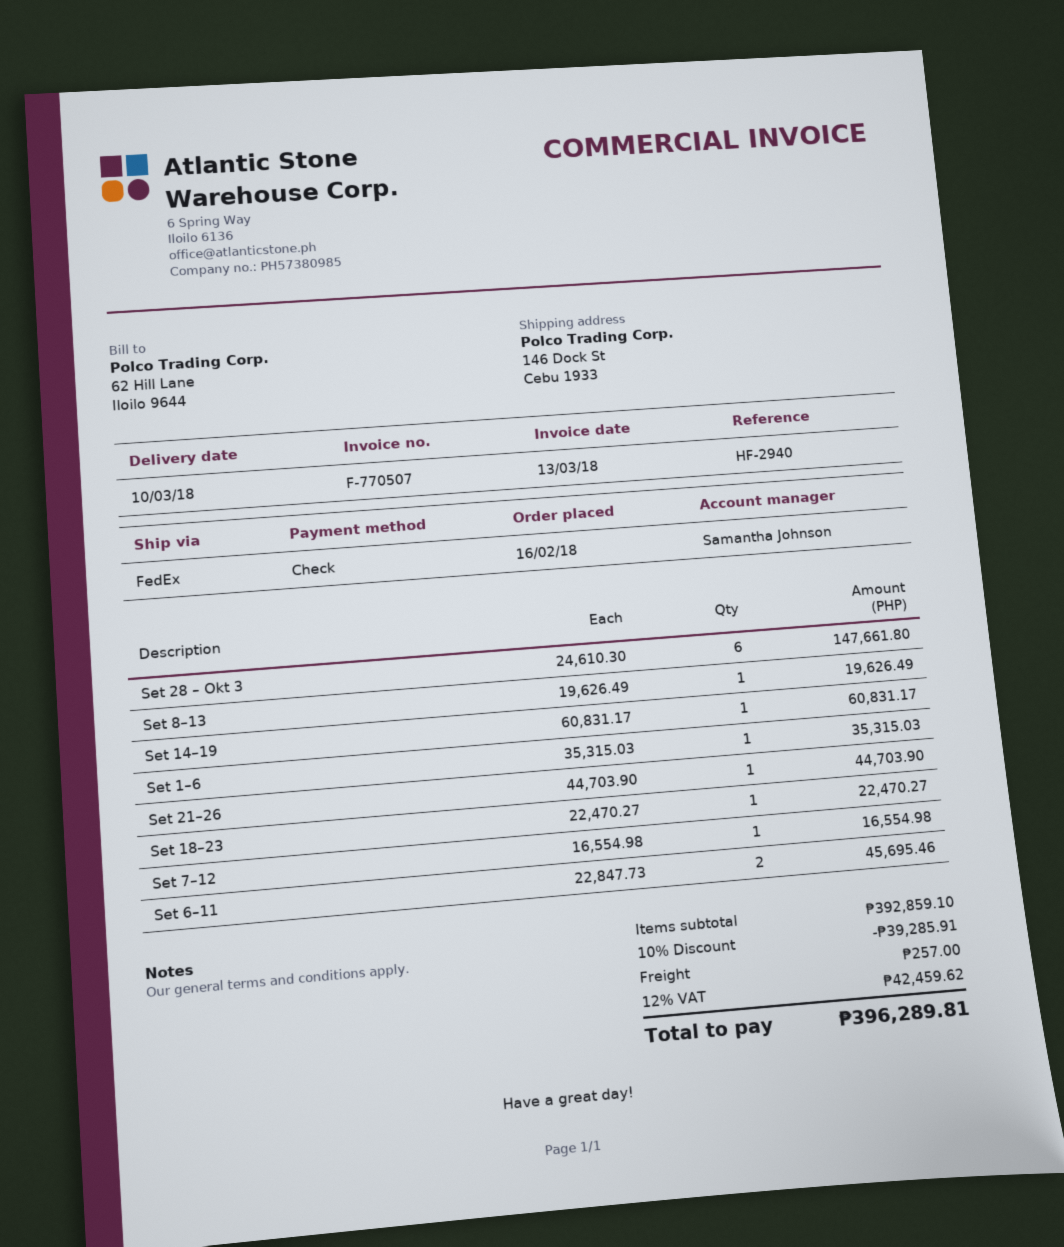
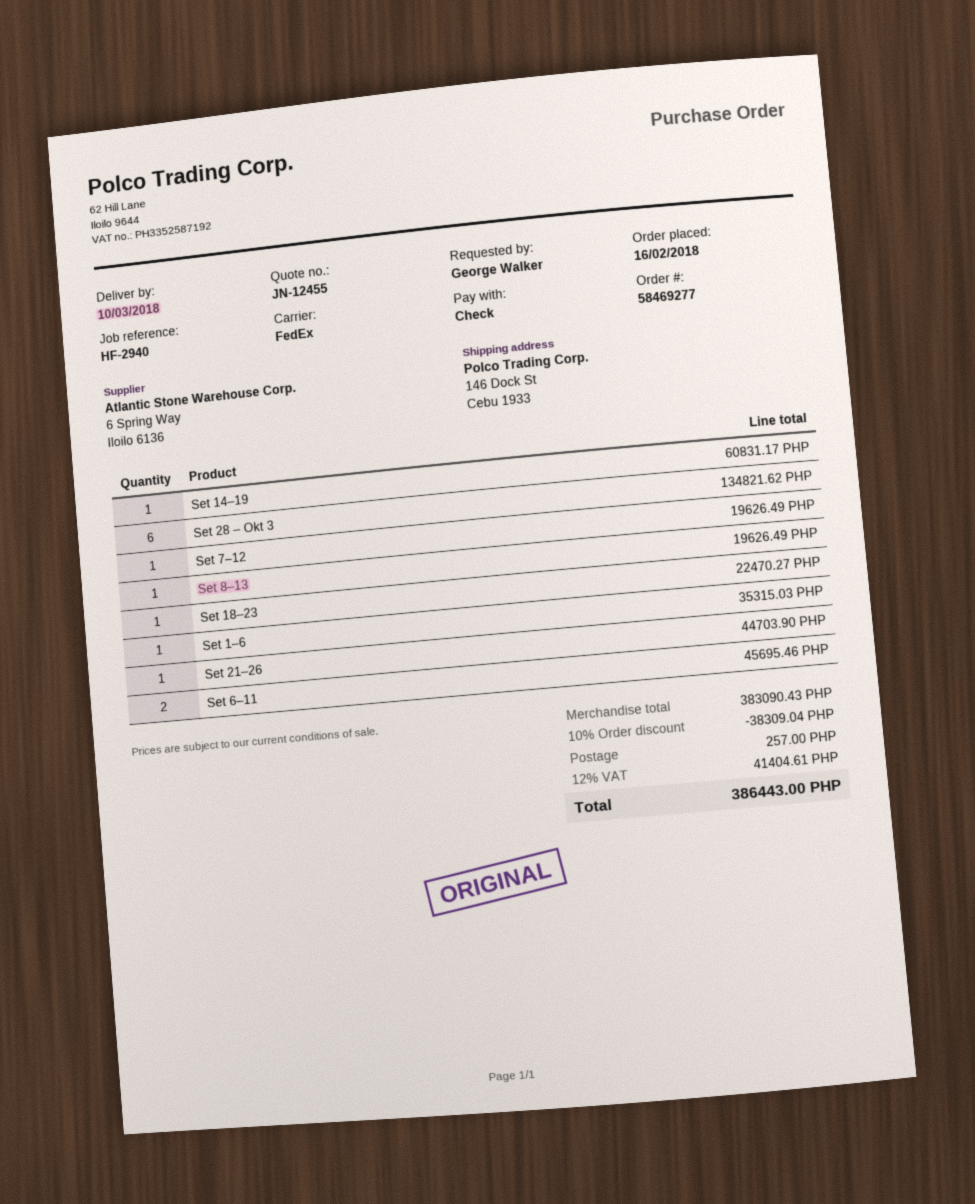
Set 28 – Okt 3: 6 for 147661.80 -> 6 for 134821.62
Set 7–12: 1 for 16554.98 -> 1 for 19626.49
subtotal: 392859.10 -> 383090.43
discount: 10% = 39285.91 -> 10% = 38309.04
tax: 12% = 42459.62 -> 12% = 41404.61
total: 396289.81 -> 386443.00

